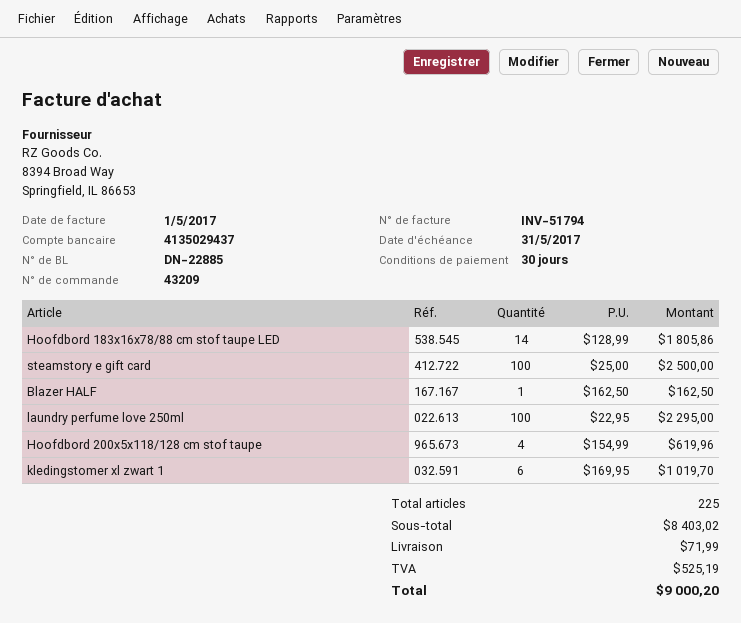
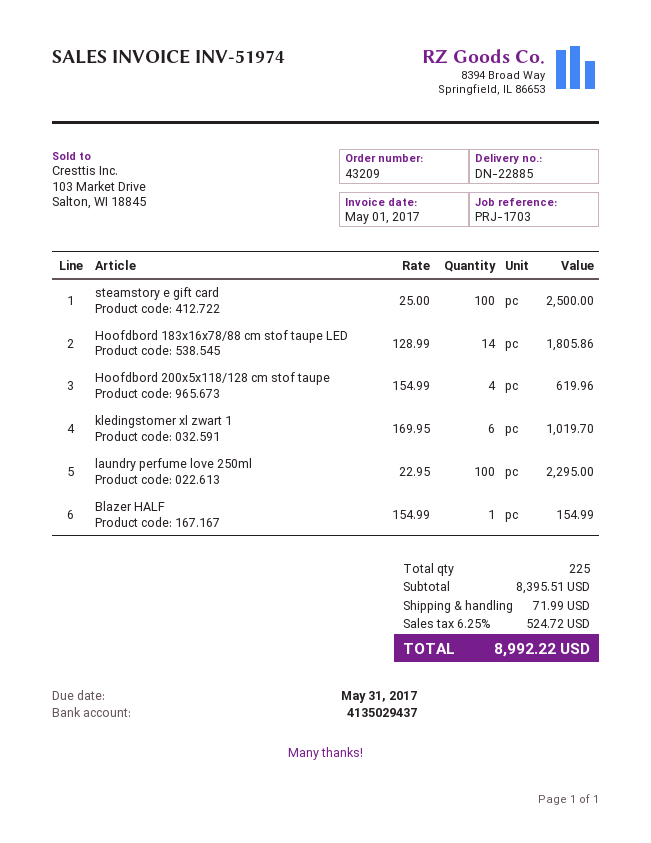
invoice number: INV-51794 -> INV-51974
Blazer HALF: 1 x 162.50 = 162.50 -> 1 x 154.99 = 154.99
subtotal: 8403.02 -> 8395.51
tax: 525.19 -> 524.72
total: 9000.20 -> 8992.22

